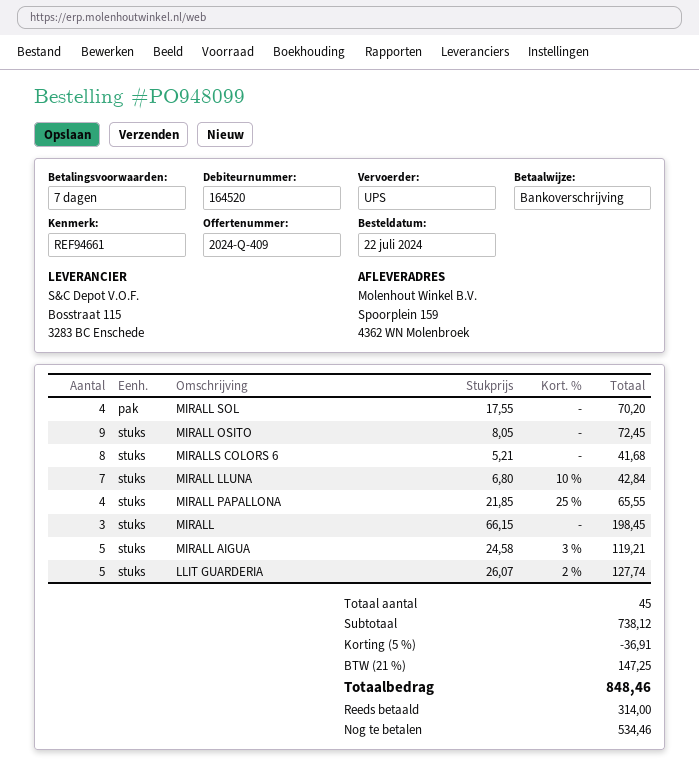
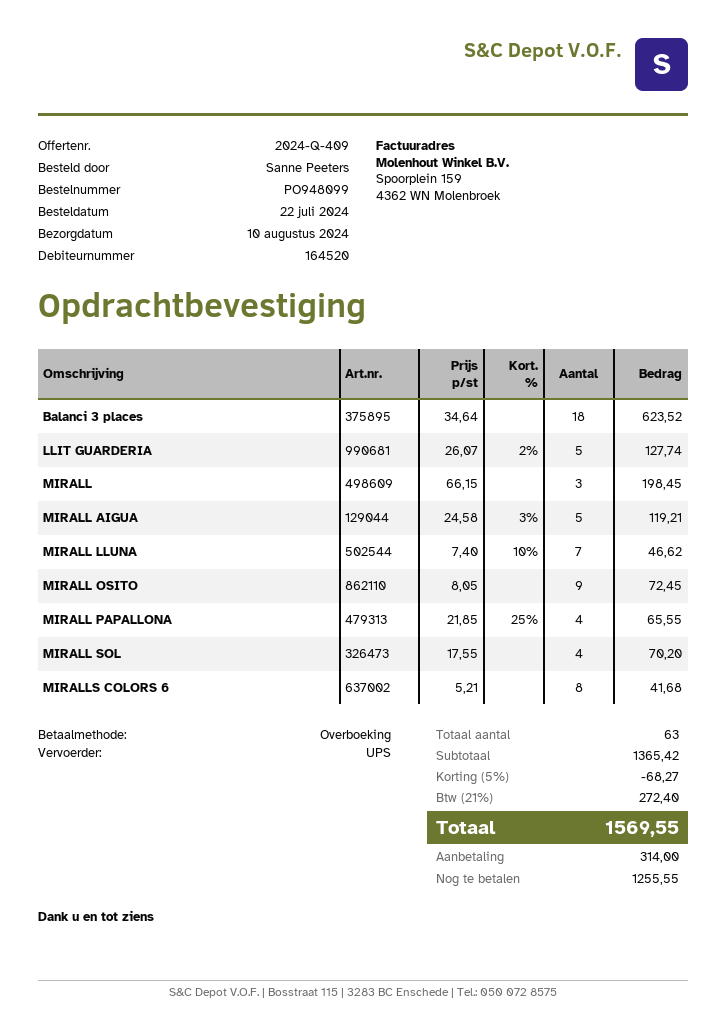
MIRALL LLUNA: 7 x 6.80 - 10% = 42.84 -> 7 x 7.40 - 10% = 46.62
Balanci 3 places: none -> 18 x 34.64 = 623.52
total quantity: 45 -> 63
subtotal: 738.12 -> 1365.42
discount: 5% = 36.91 -> 5% = 68.27
tax: 21% = 147.25 -> 21% = 272.40
total: 848.46 -> 1569.55
balance: 534.46 -> 1255.55

